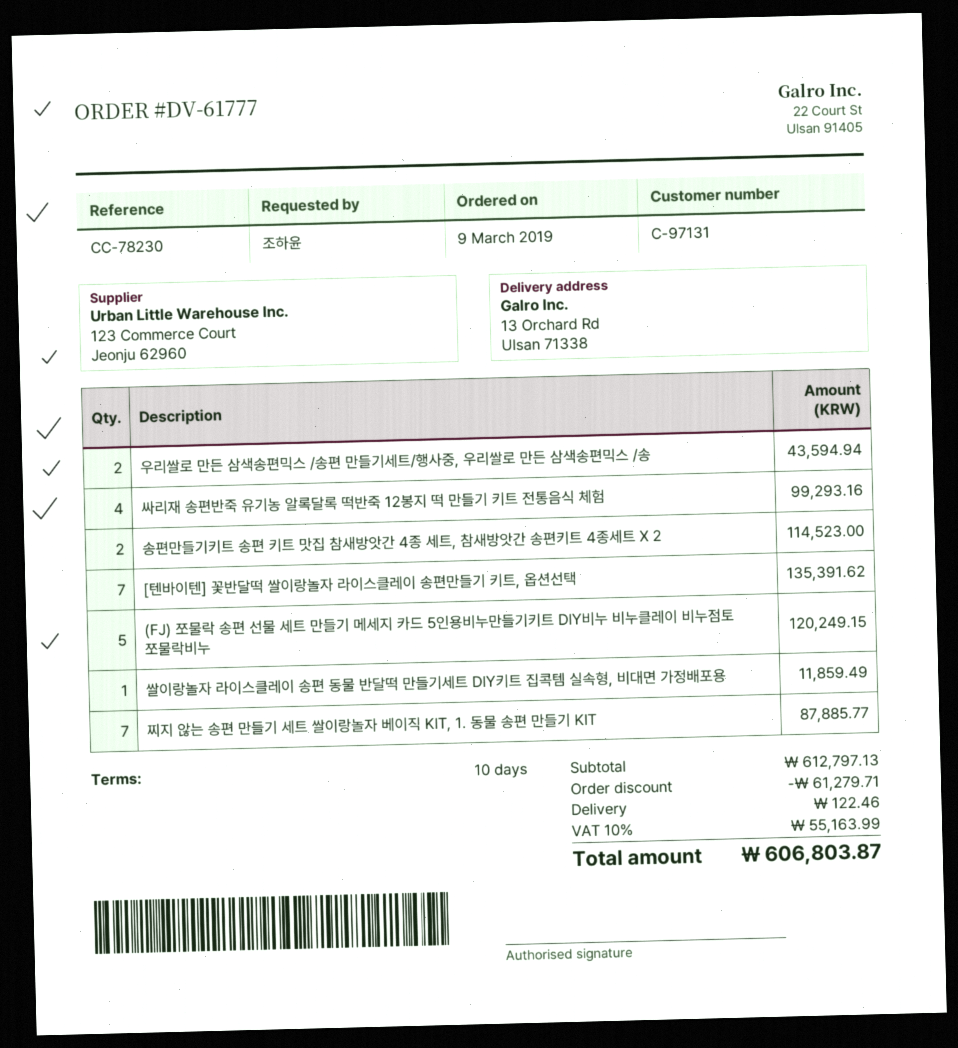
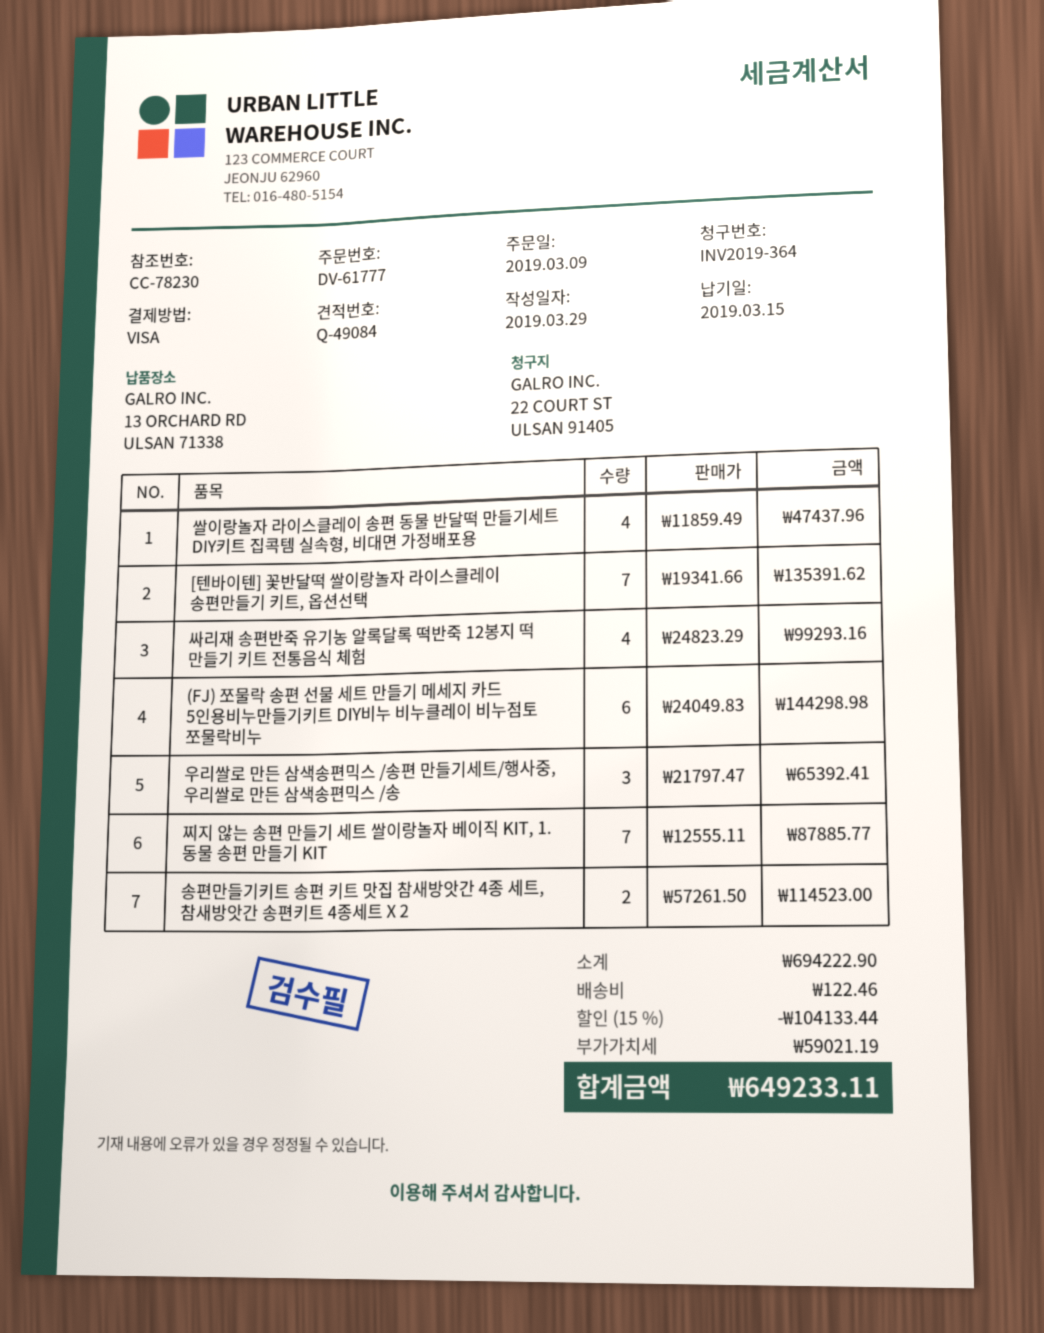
우리쌀로 만든 삼색송편믹스 /송편 만들기세트/행사중, 우리쌀로 만든 삼색송편믹스 /송: 2 for 43594.94 -> 3 for 65392.41
(FJ) 쪼물락 송편 선물 세트 만들기 메세지 카드 5인용비누만들기키트 DIY비누 비누클레이 비누점토 쪼물락비누: 5 for 120249.15 -> 6 for 144298.98
쌀이랑놀자 라이스클레이 송편 동물 반달떡 만들기세트 DIY키트 집콕템 실속형, 비대면 가정배포용: 1 for 11859.49 -> 4 for 47437.96
subtotal: 612797.13 -> 694222.90
discount: 61279.71 -> 104133.44
tax: 55163.99 -> 59021.19
total: 606803.87 -> 649233.11

